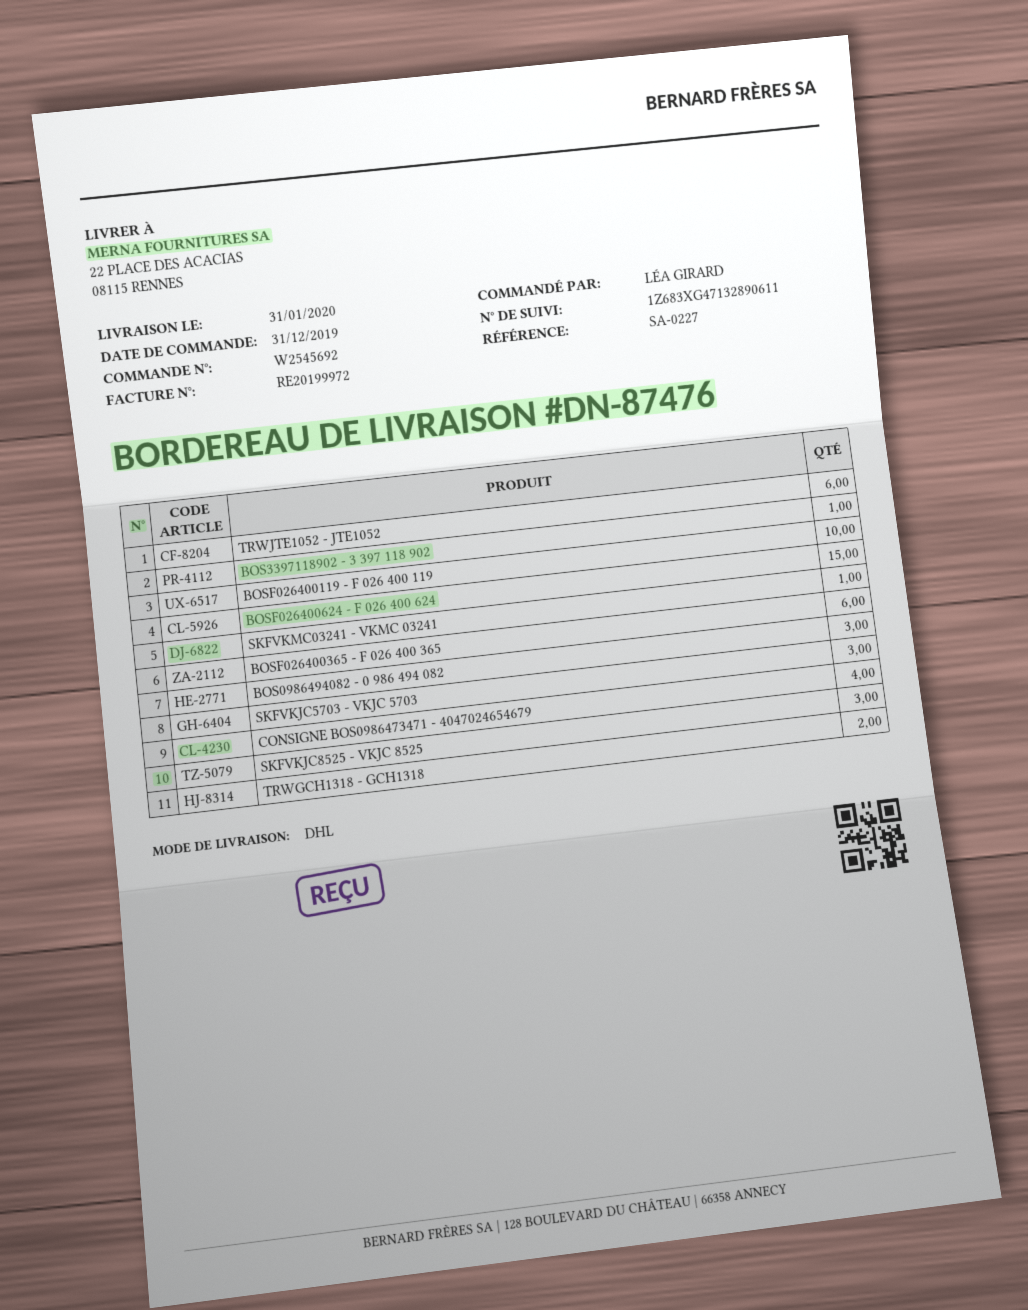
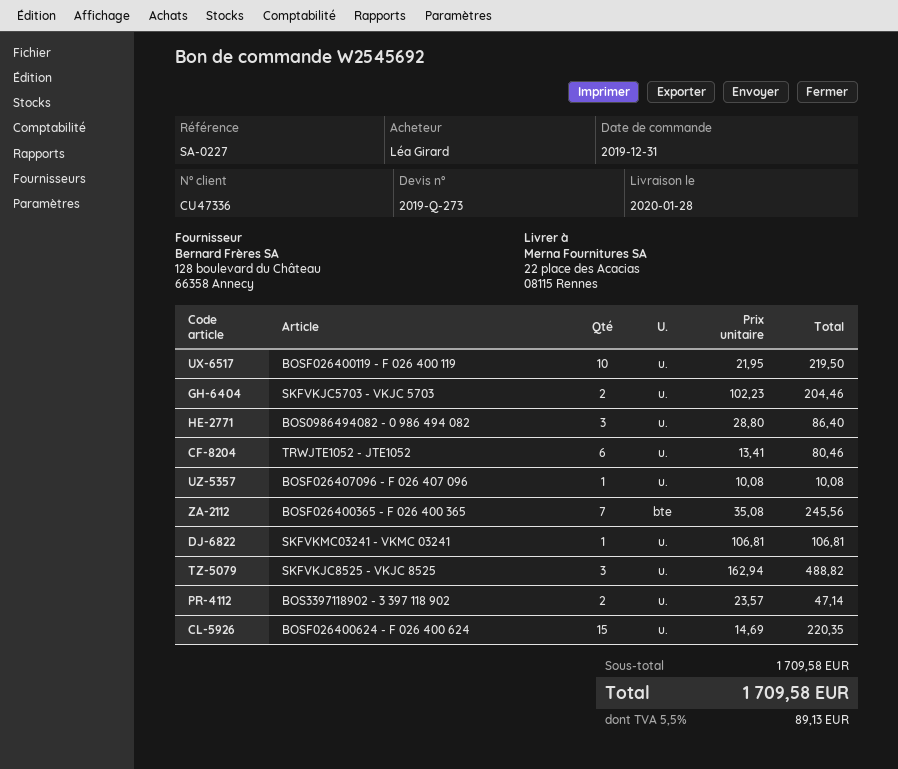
delivery date: 2020-01-31 -> 2020-01-28
BOS3397118902 - 3 397 118 902: 1 -> 2
BOSF026400365 - F 026 400 365: 6 -> 7
SKFVKJC5703 - VKJC 5703: 3 -> 2
CONSIGNE BOS0986473471 - 4047024654679: 4 -> none
TRWGCH1318 - GCH1318: 2 -> none
BOSF026407096 - F 026 407 096: none -> 1

